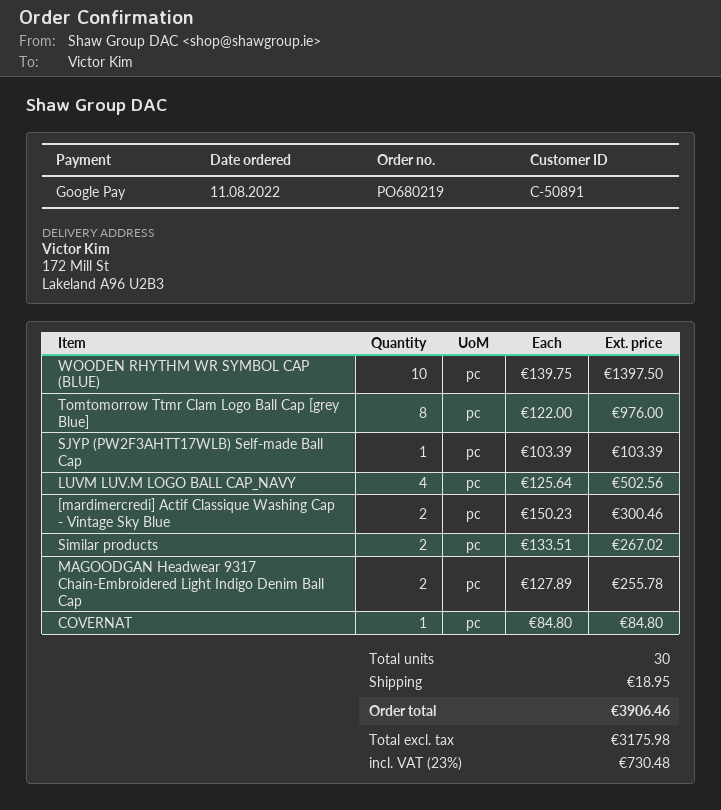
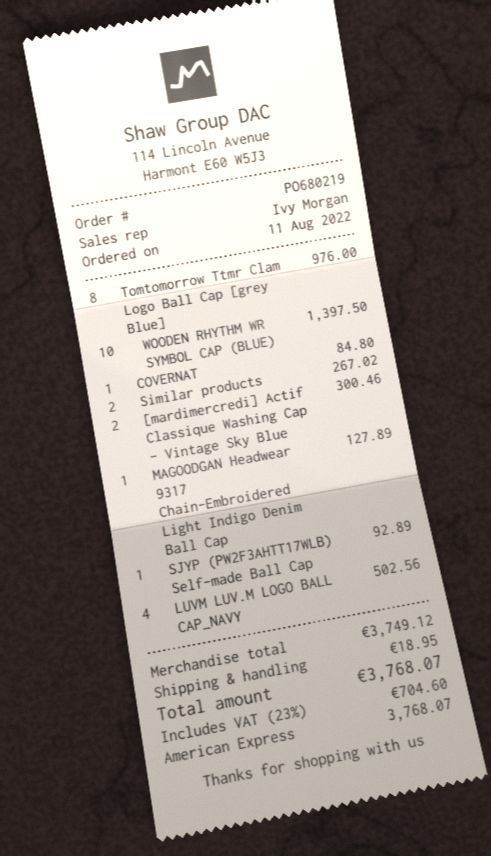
payment method: Google Pay -> American Express
SJYP (PW2F3AHTT17WLB) Self-made Ball Cap: 1 for 103.39 -> 1 for 92.89
MAGOODGAN Headwear 9317 Chain-Embroidered Light Indigo Denim Ball Cap: 2 for 255.78 -> 1 for 127.89
tax: 23% = 730.48 -> 23% = 704.60
total: 3906.46 -> 3768.07

